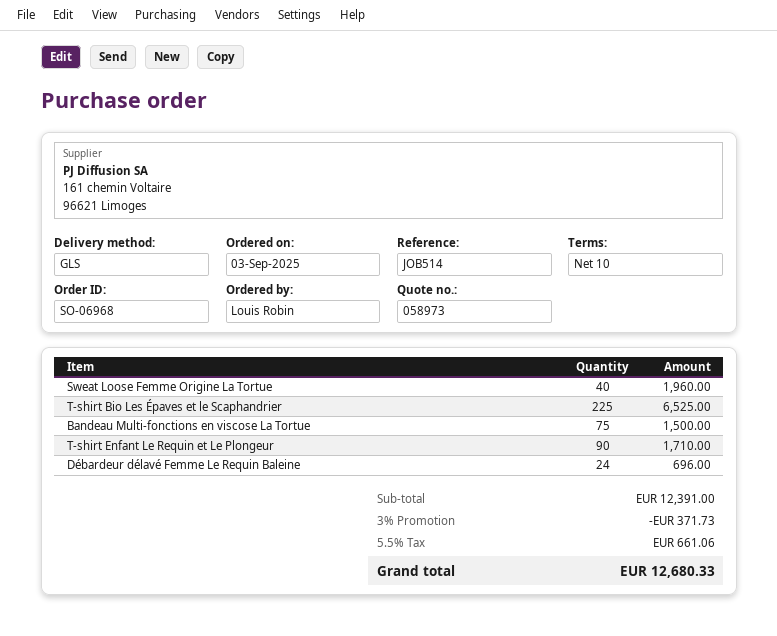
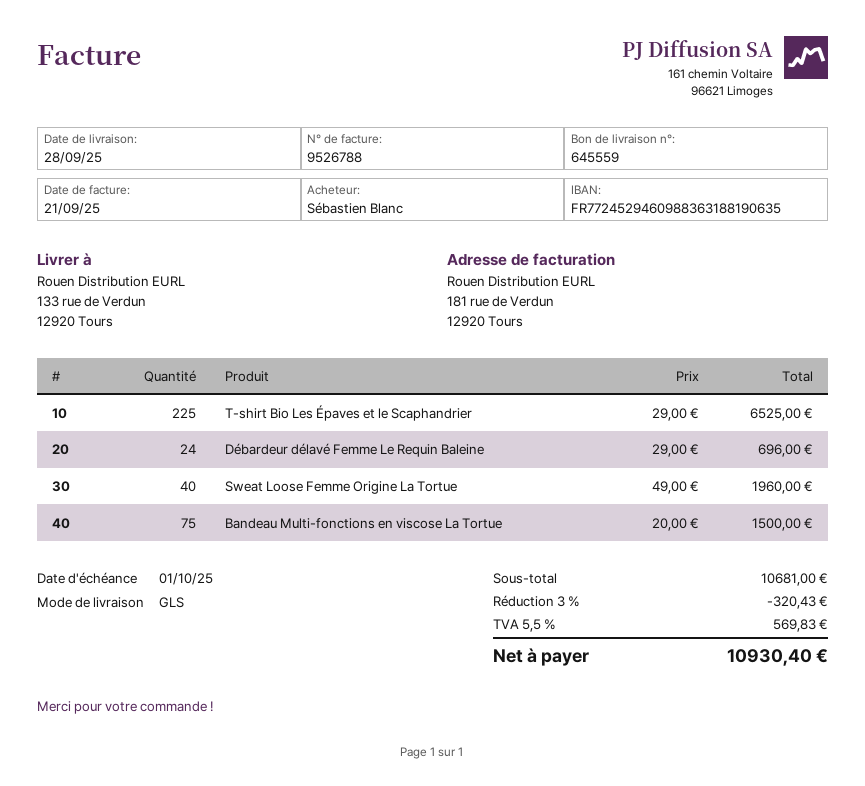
ordered by: Louis Robin -> Sébastien Blanc
T-shirt Enfant Le Requin et Le Plongeur: 90 for 1710.00 -> none
subtotal: 12391.00 -> 10681.00
discount: 3% = 371.73 -> 3% = 320.43
tax: 5.5% = 661.06 -> 5.5% = 569.83
total: 12680.33 -> 10930.40

